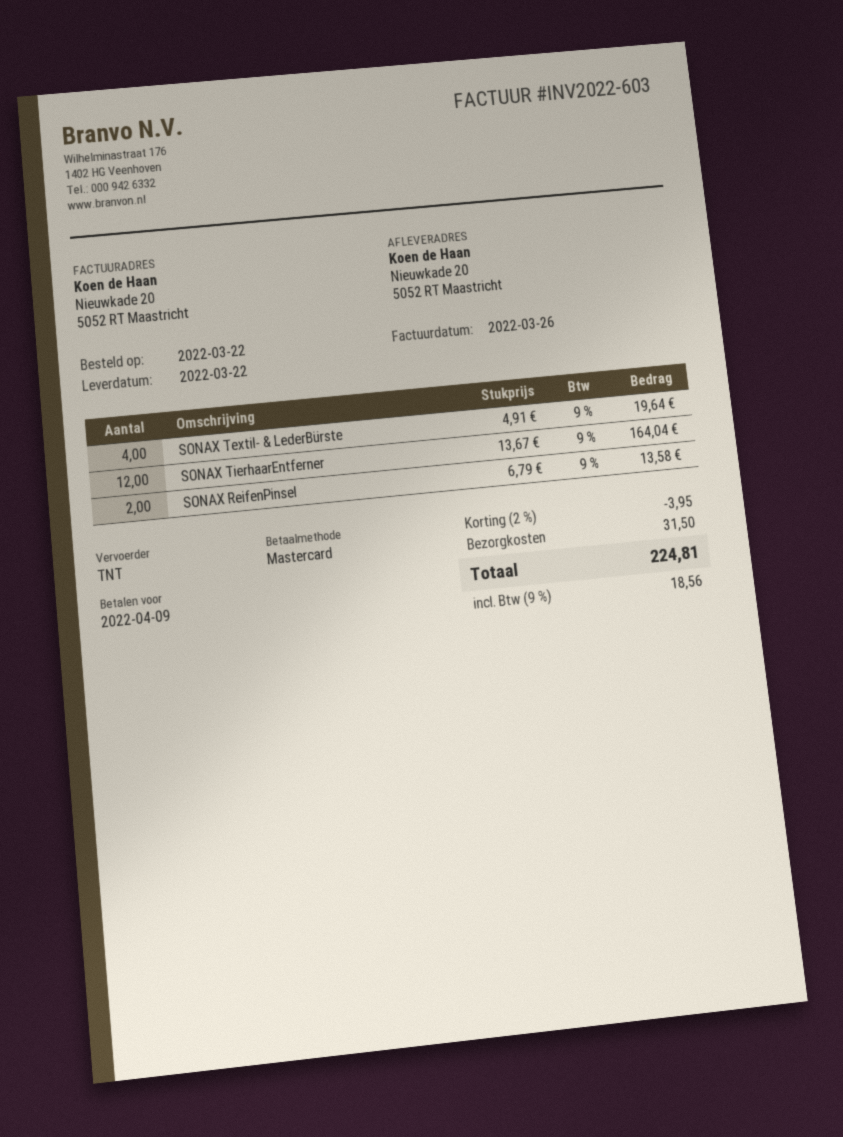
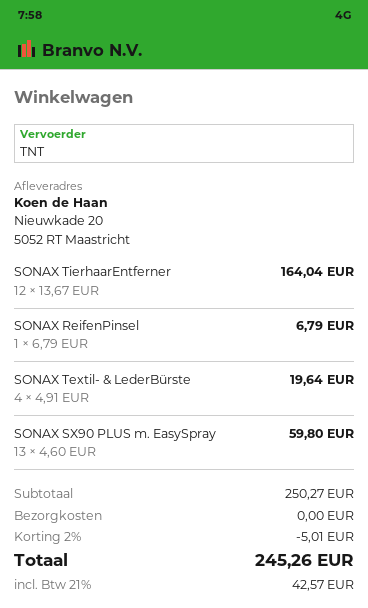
SONAX ReifenPinsel: 2 x 6.79 = 13.58 -> 1 x 6.79 = 6.79
SONAX SX90 PLUS m. EasySpray: none -> 13 x 4.60 = 59.80
discount: 2% = 3.95 -> 2% = 5.01
shipping: 31.50 -> 0.00
tax: 9% = 18.56 -> 21% = 42.57
total: 224.81 -> 245.26

